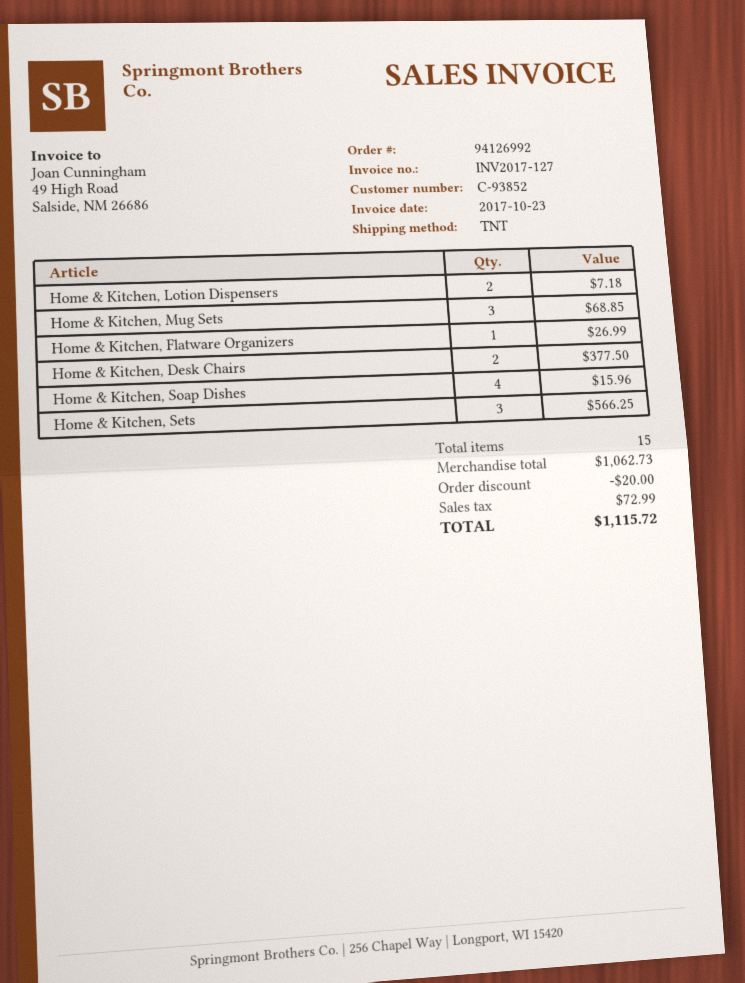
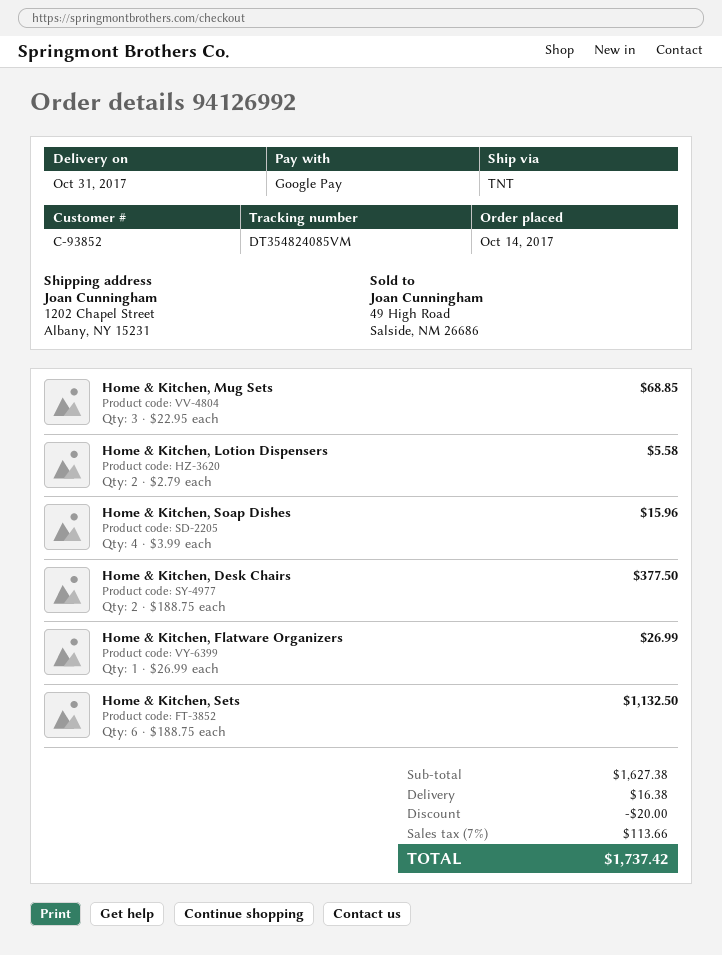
Home & Kitchen, Lotion Dispensers: 2 for 7.18 -> 2 for 5.58
Home & Kitchen, Sets: 3 for 566.25 -> 6 for 1132.50
subtotal: 1062.73 -> 1627.38
shipping: none -> 16.38
tax: 72.99 -> 113.66
total: 1115.72 -> 1737.42

